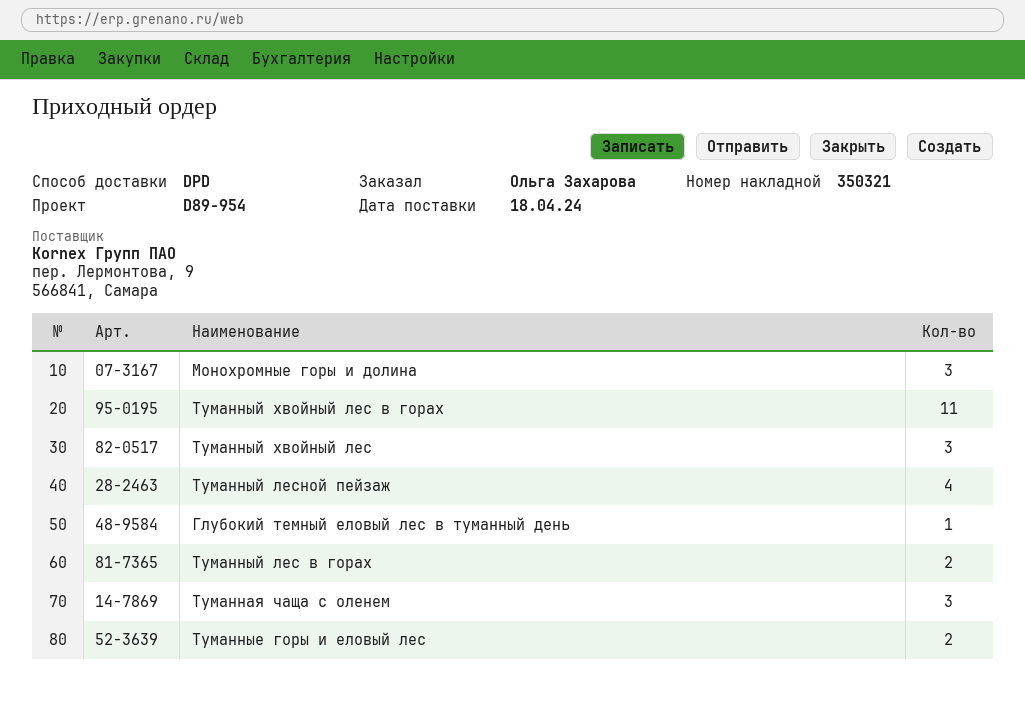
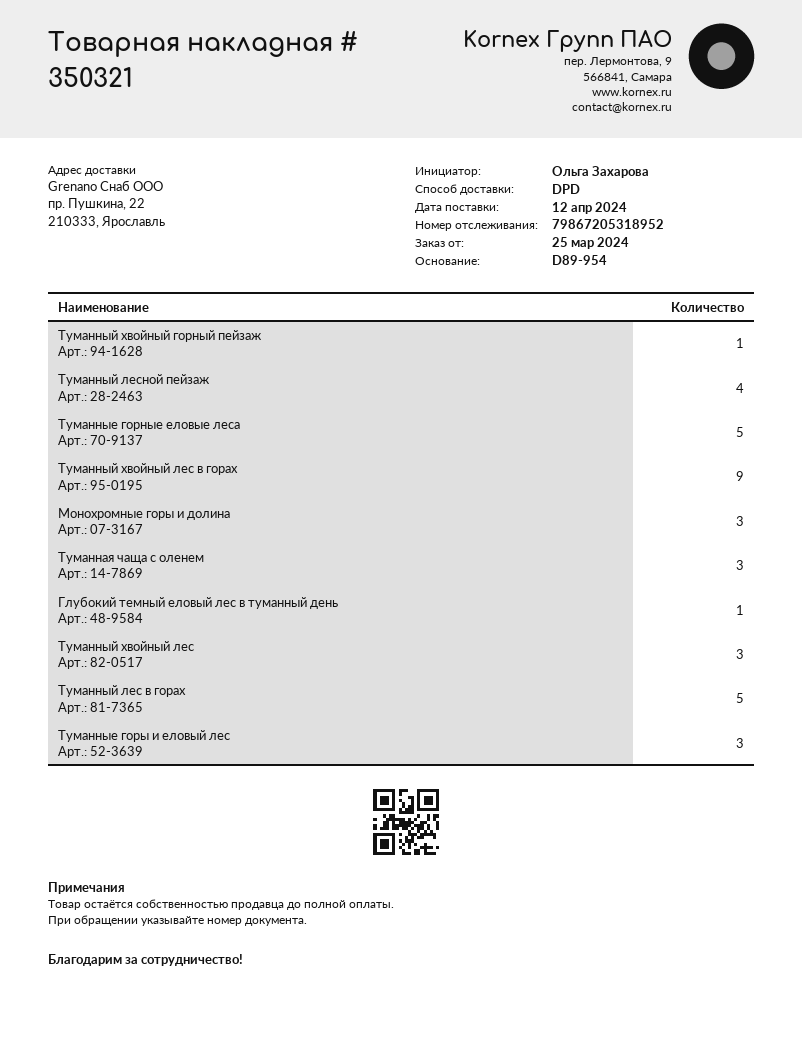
delivery date: 2024-04-18 -> 2024-04-12
Туманный хвойный лес в горах: 11 -> 9
Туманный лес в горах: 2 -> 5
Туманные горы и еловый лес: 2 -> 3
Туманный хвойный горный пейзаж: none -> 1
Туманные горные еловые леса: none -> 5

